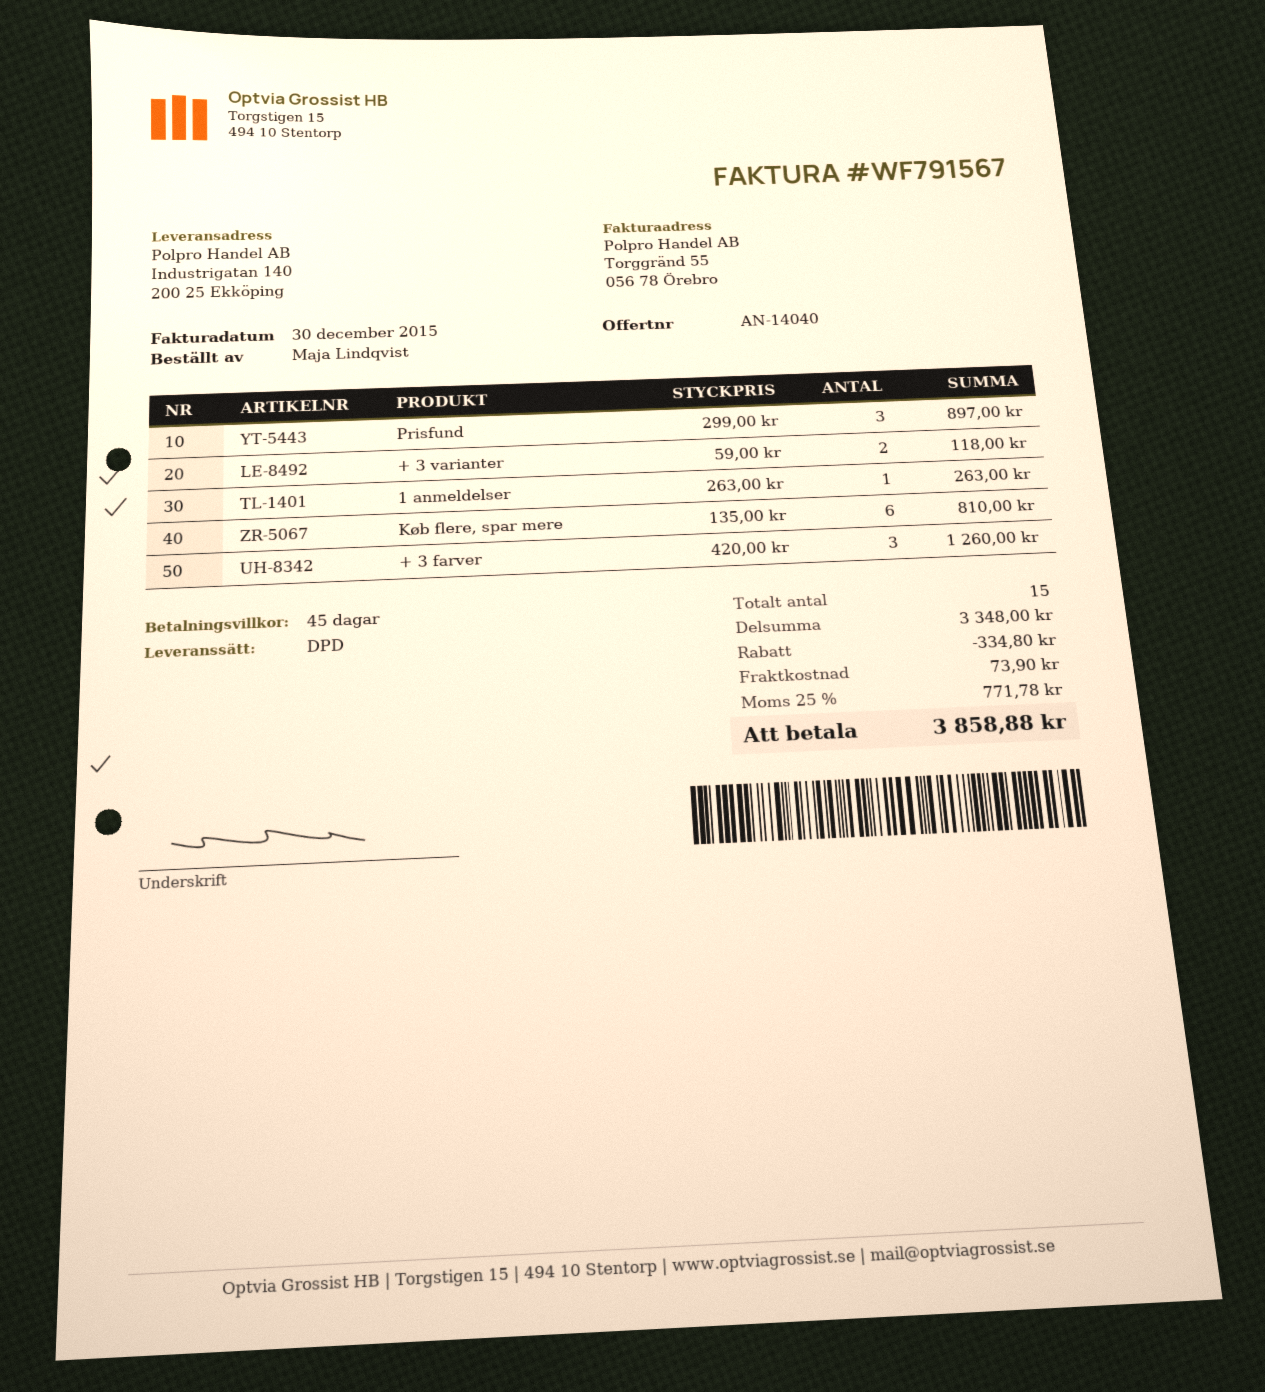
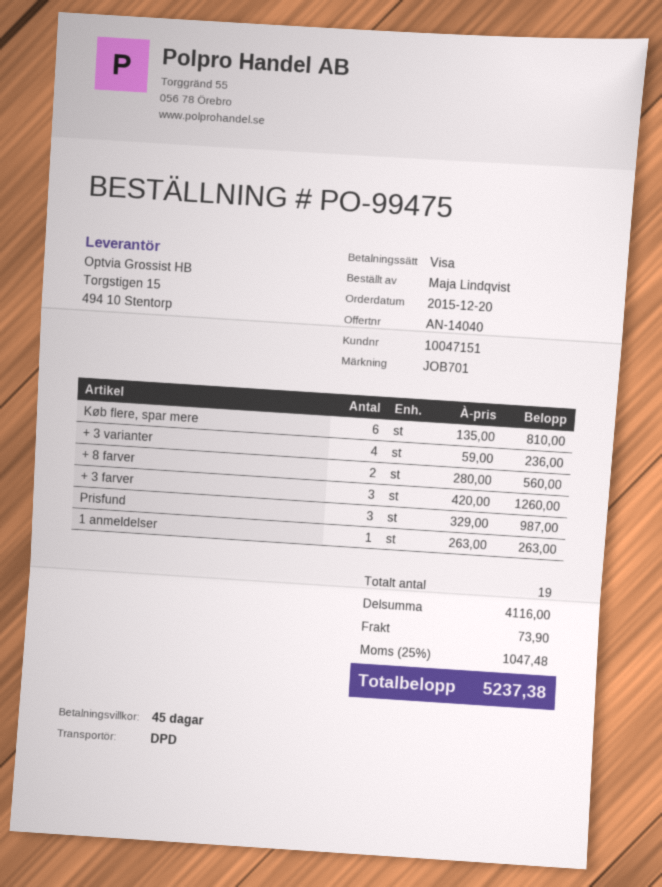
Prisfund: 3 x 299.00 = 897.00 -> 3 x 329.00 = 987.00
+ 3 varianter: 2 x 59.00 = 118.00 -> 4 x 59.00 = 236.00
+ 8 farver: none -> 2 x 280.00 = 560.00
total quantity: 15 -> 19
subtotal: 3348.00 -> 4116.00
discount: 334.80 -> none
tax: 25% = 771.78 -> 25% = 1047.48
total: 3858.88 -> 5237.38

